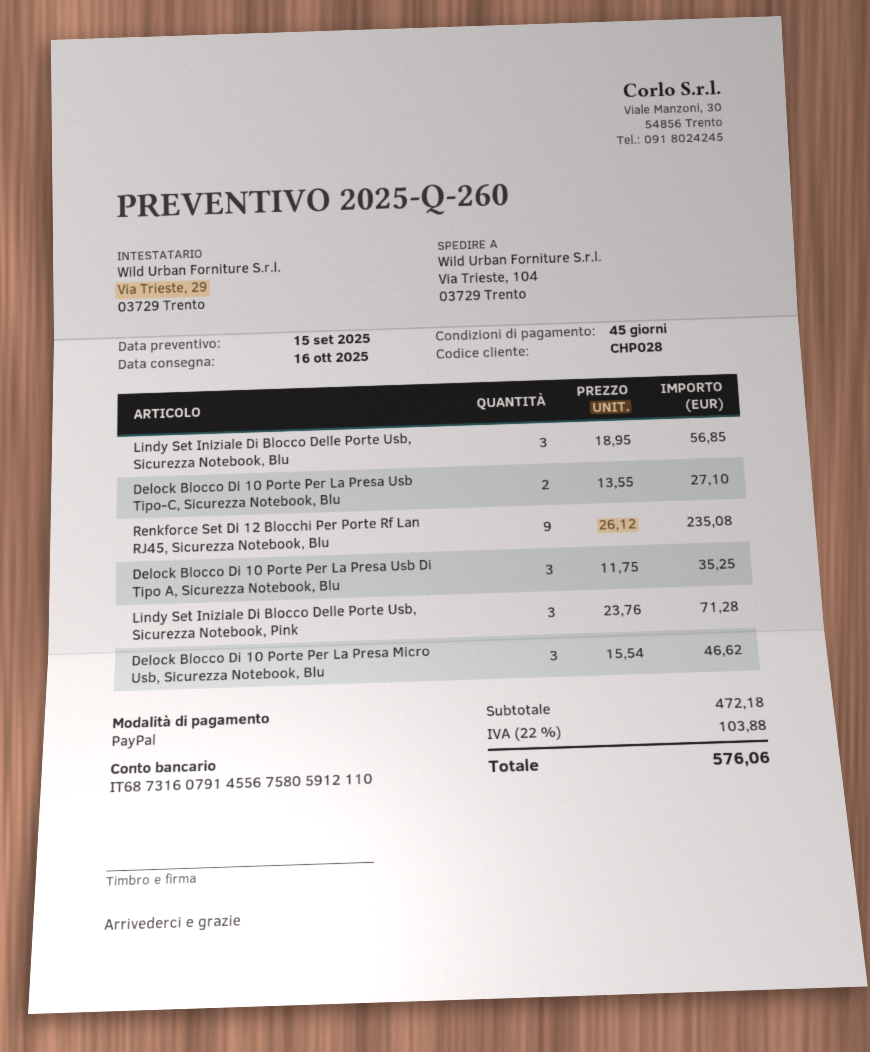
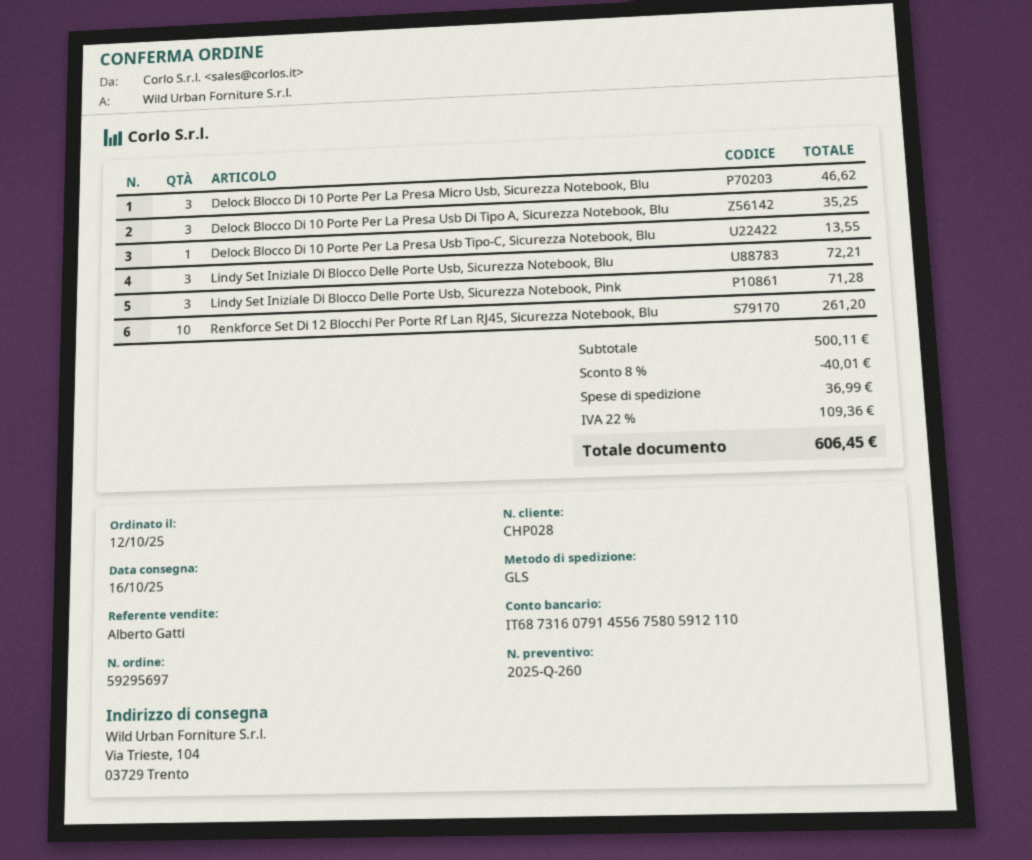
Lindy Set Iniziale Di Blocco Delle Porte Usb, Sicurezza Notebook, Blu: 3 for 56.85 -> 3 for 72.21
Delock Blocco Di 10 Porte Per La Presa Usb Tipo-C, Sicurezza Notebook, Blu: 2 for 27.10 -> 1 for 13.55
Renkforce Set Di 12 Blocchi Per Porte Rf Lan RJ45, Sicurezza Notebook, Blu: 9 for 235.08 -> 10 for 261.20
subtotal: 472.18 -> 500.11
discount: none -> 8% = 40.01
shipping: none -> 36.99
tax: 22% = 103.88 -> 22% = 109.36
total: 576.06 -> 606.45

